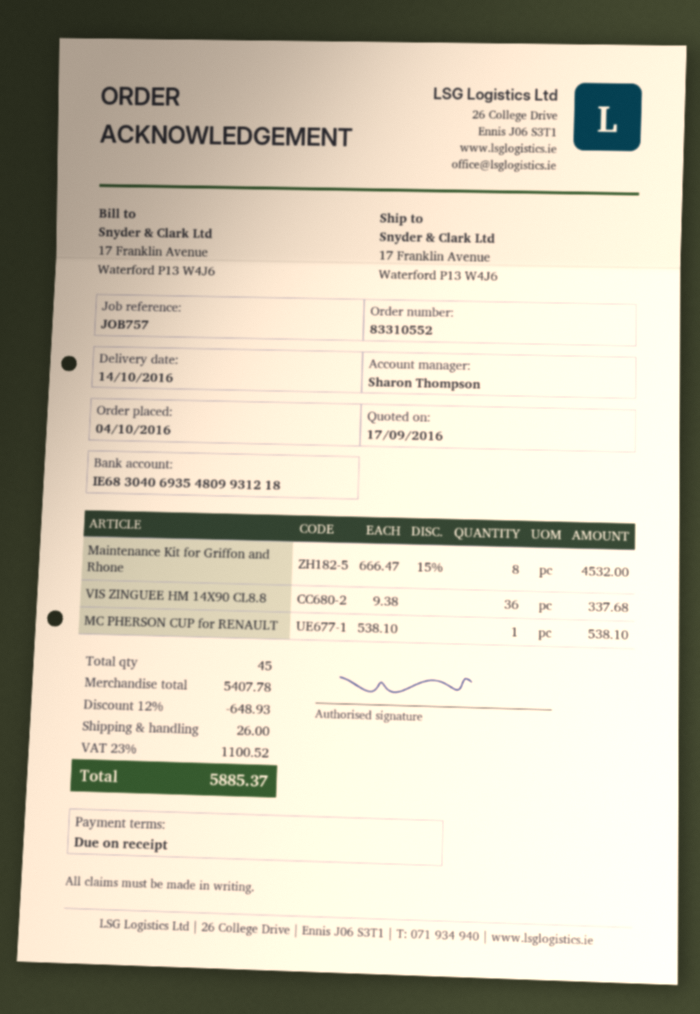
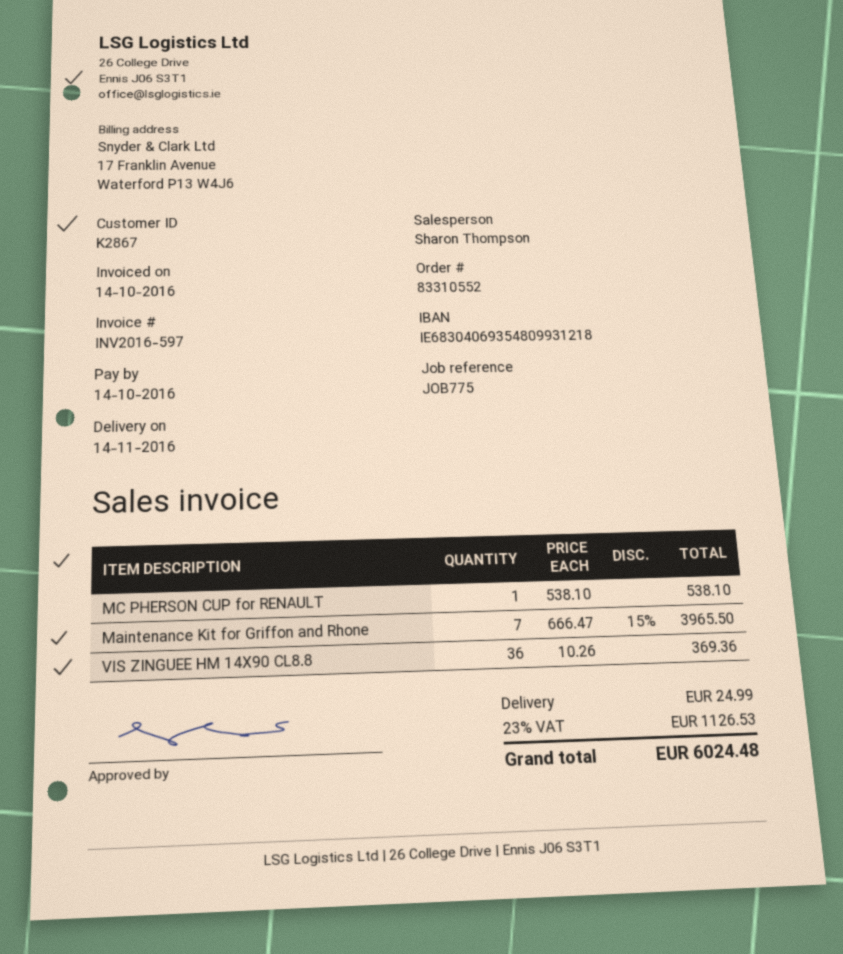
delivery date: 2016-10-14 -> 2016-11-14
reference: JOB757 -> JOB775
Maintenance Kit for Griffon and Rhone: 8 x 666.47 - 15% = 4532.00 -> 7 x 666.47 - 15% = 3965.50
VIS ZINGUEE HM 14X90 CL8.8: 36 x 9.38 = 337.68 -> 36 x 10.26 = 369.36
discount: 12% = 648.93 -> none
shipping: 26.00 -> 24.99
tax: 23% = 1100.52 -> 23% = 1126.53
total: 5885.37 -> 6024.48

